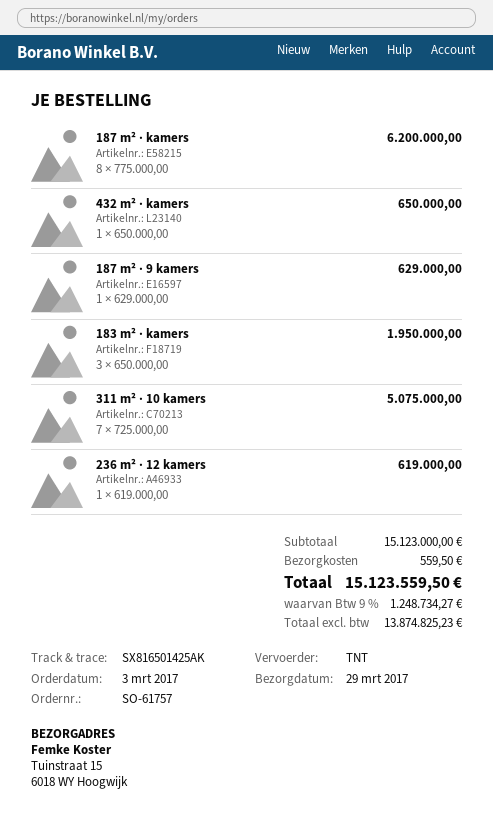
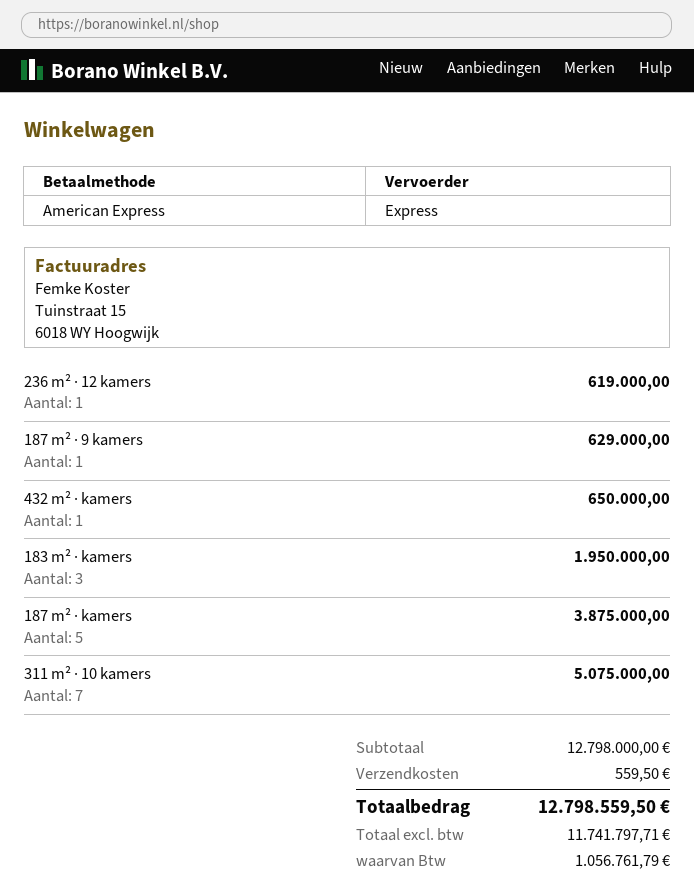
shipping method: TNT -> express
187 m² · kamers: 8 for 6200000.00 -> 5 for 3875000.00
subtotal: 15123000.00 -> 12798000.00
net: 13874825.23 -> 11741797.71
tax: 1248734.27 -> 1056761.79
total: 15123559.50 -> 12798559.50

